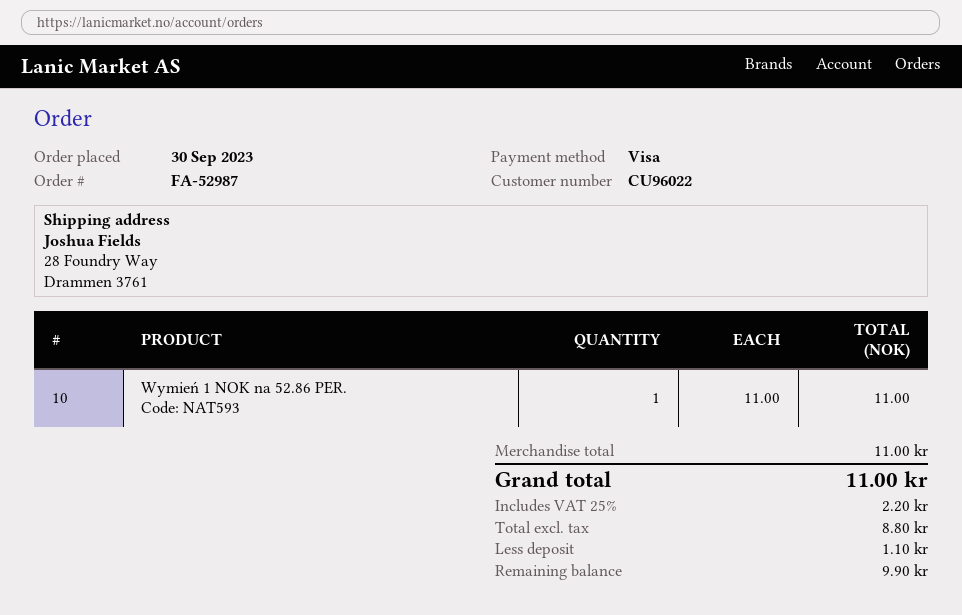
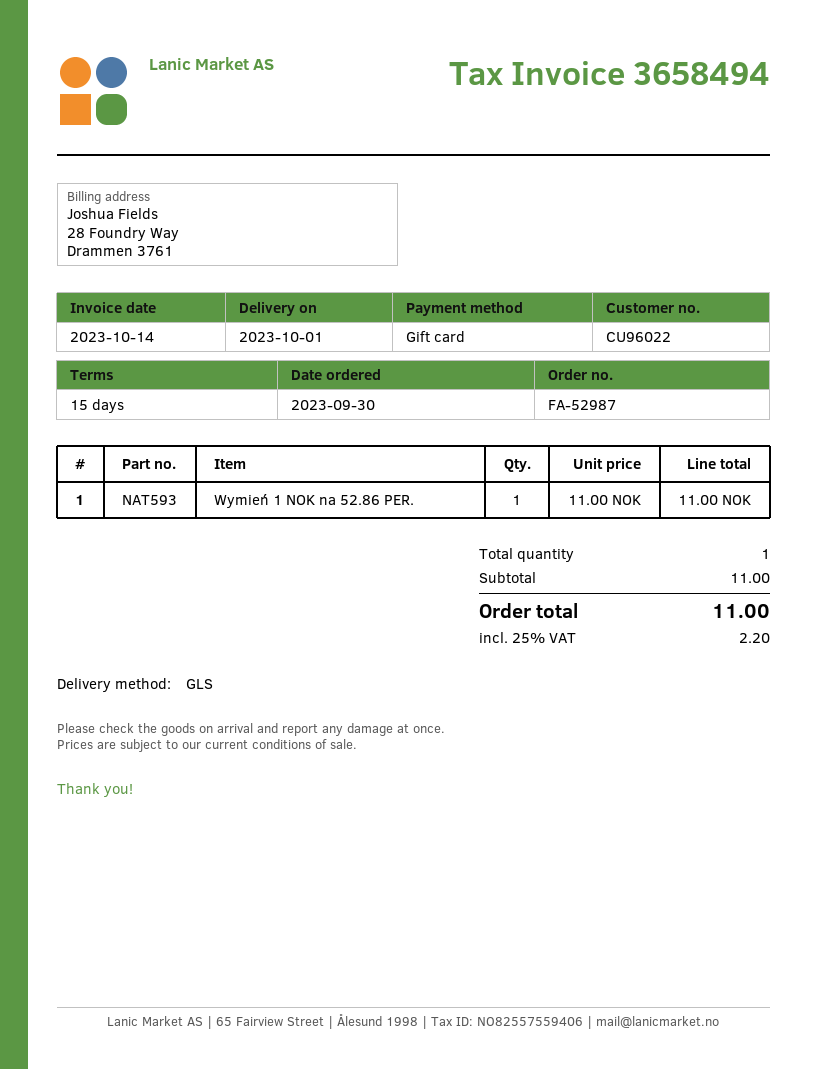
payment method: Visa -> gift card

